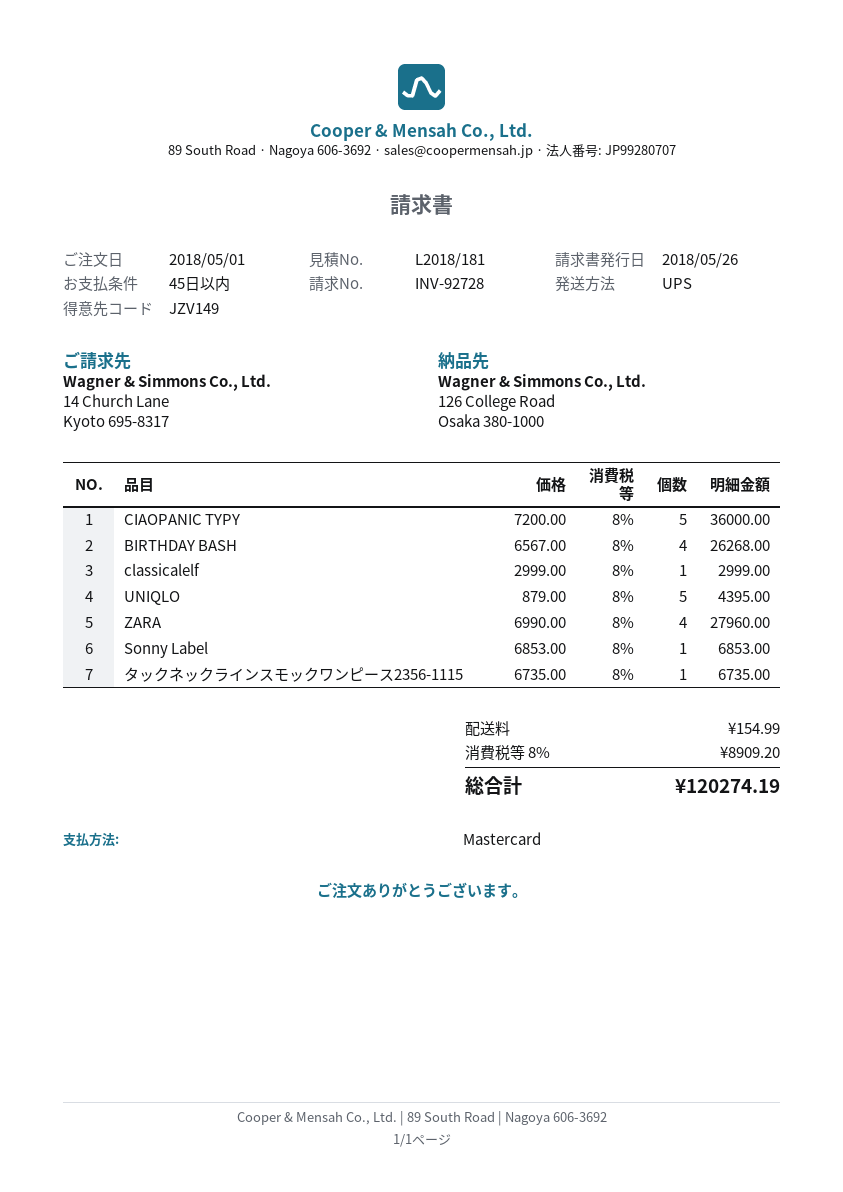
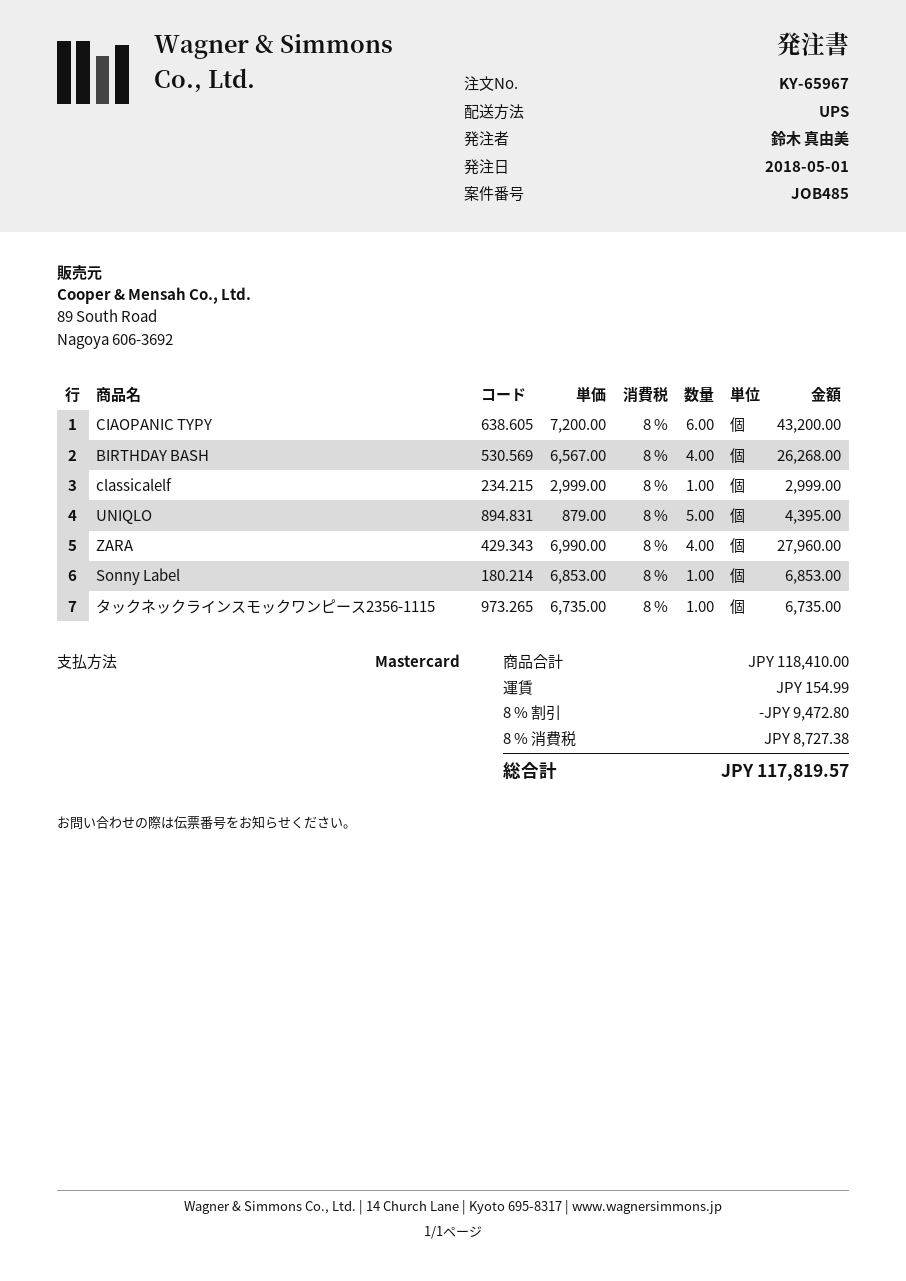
CIAOPANIC TYPY: 5 x 7200.00 = 36000.00 -> 6 x 7200.00 = 43200.00
discount: none -> 8% = 9472.80
tax: 8% = 8909.20 -> 8% = 8727.38
total: 120274.19 -> 117819.57

